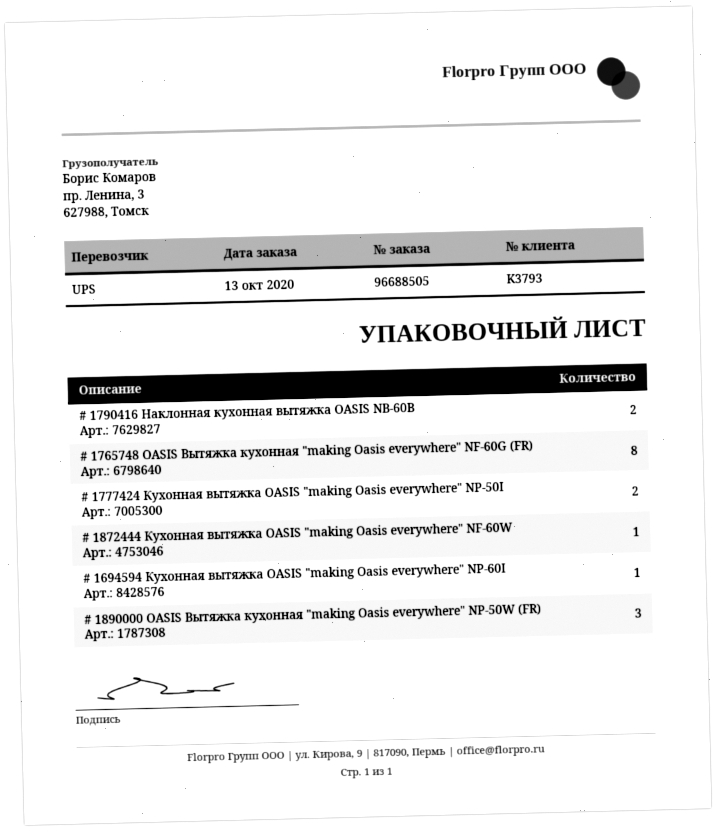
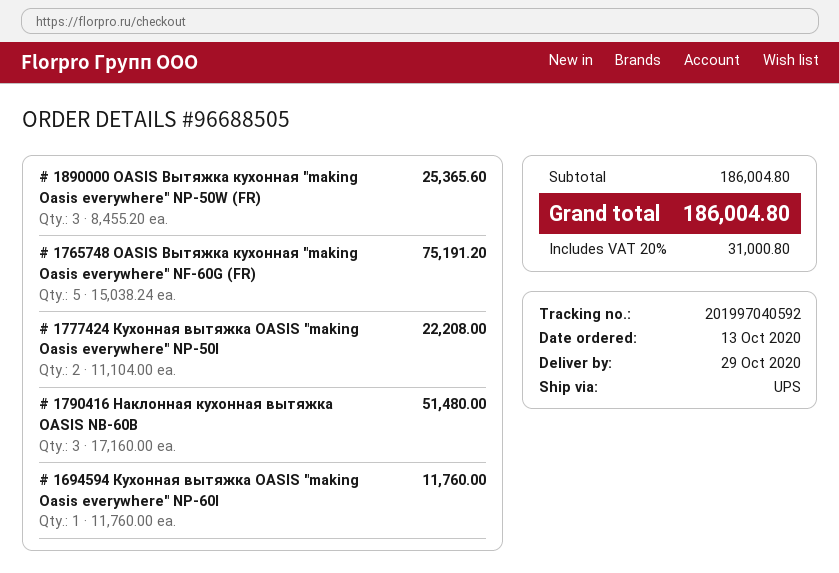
# 1790416 Наклонная кухонная вытяжка OASIS NB-60B: 2 -> 3
# 1765748 OASIS Вытяжка кухонная "making Оasis everywhere" NF-60G (FR): 8 -> 5
# 1872444 Кухонная вытяжка OASIS "making Оasis everywhere" NF-60W: 1 -> none

